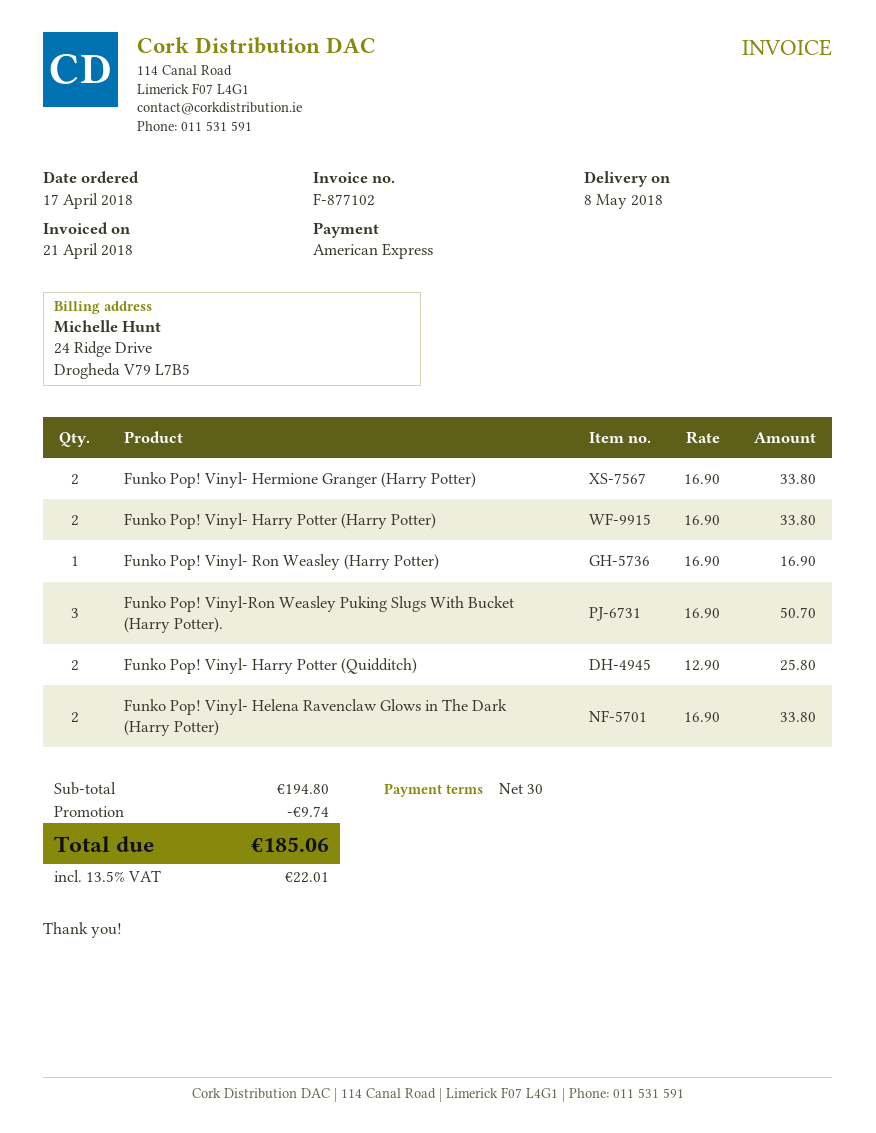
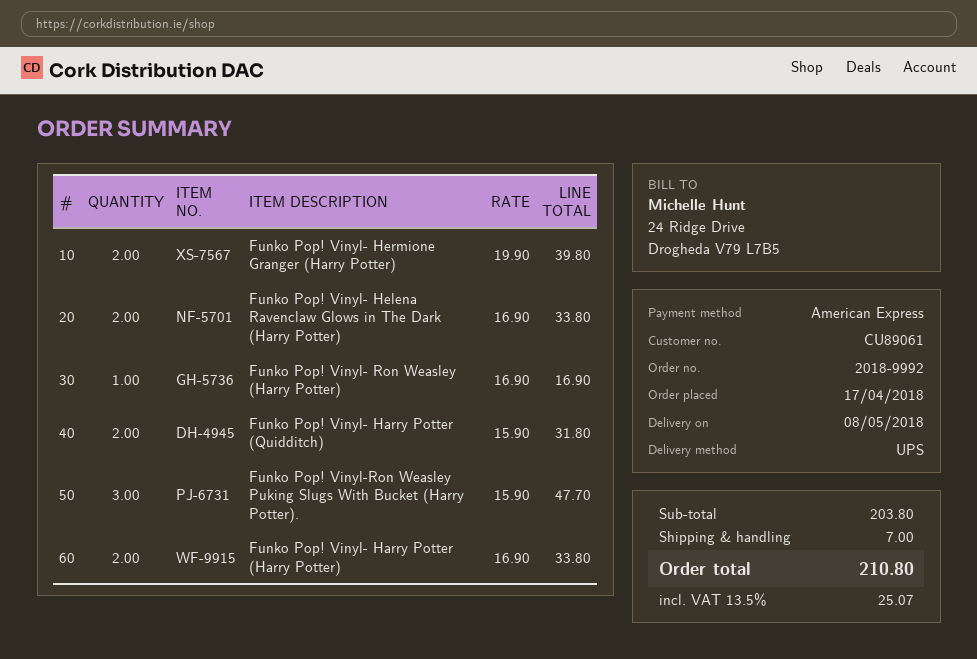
Funko Pop! Vinyl- Hermione Granger (Harry Potter): 2 x 16.90 = 33.80 -> 2 x 19.90 = 39.80
Funko Pop! Vinyl-Ron Weasley Puking Slugs With Bucket (Harry Potter).: 3 x 16.90 = 50.70 -> 3 x 15.90 = 47.70
Funko Pop! Vinyl- Harry Potter (Quidditch): 2 x 12.90 = 25.80 -> 2 x 15.90 = 31.80
subtotal: 194.80 -> 203.80
discount: 9.74 -> none
shipping: none -> 7.00
tax: 13.5% = 22.01 -> 13.5% = 25.07
total: 185.06 -> 210.80

